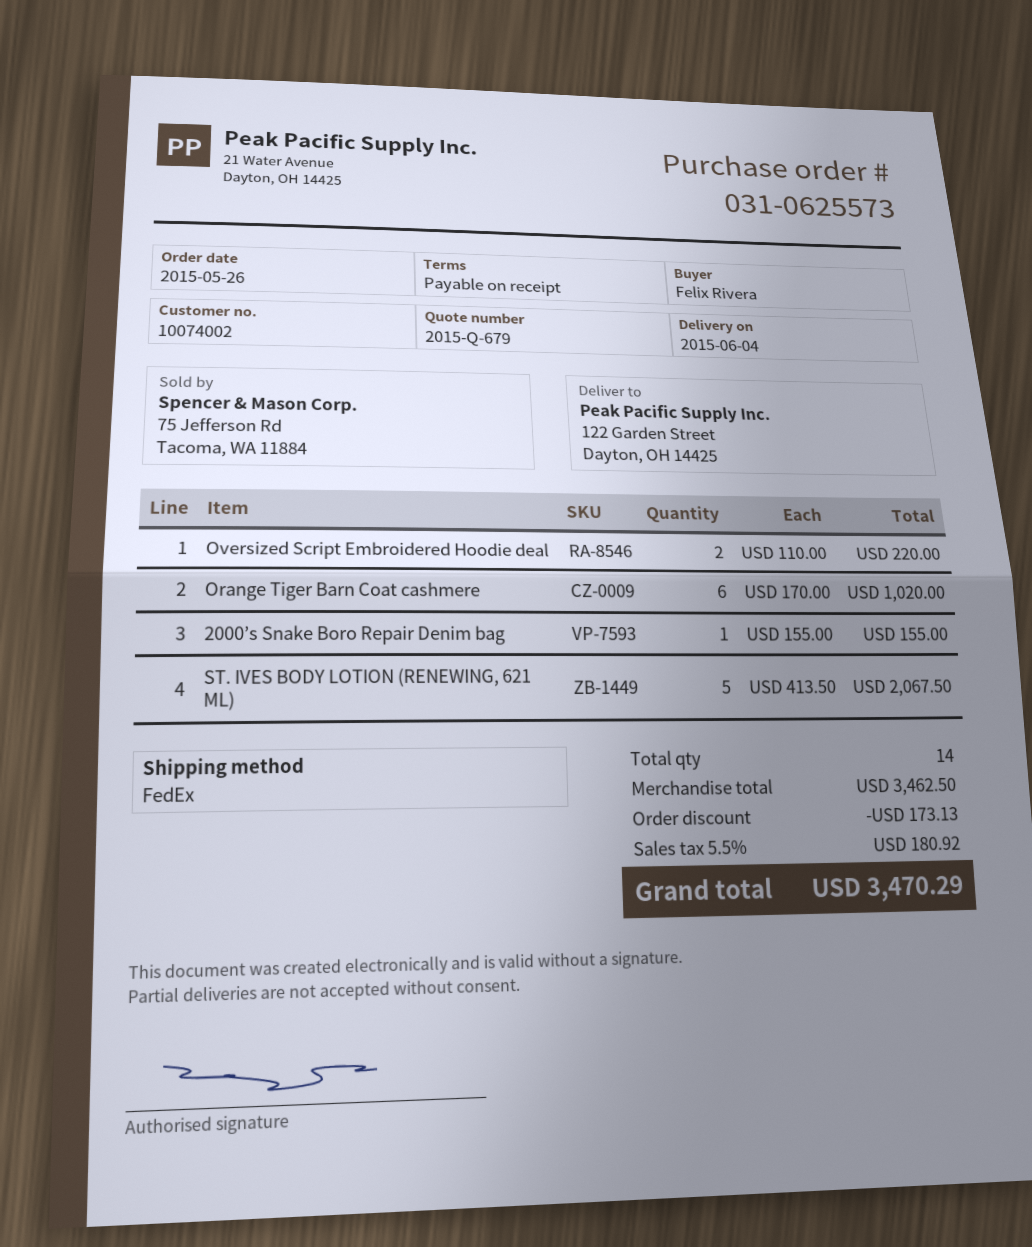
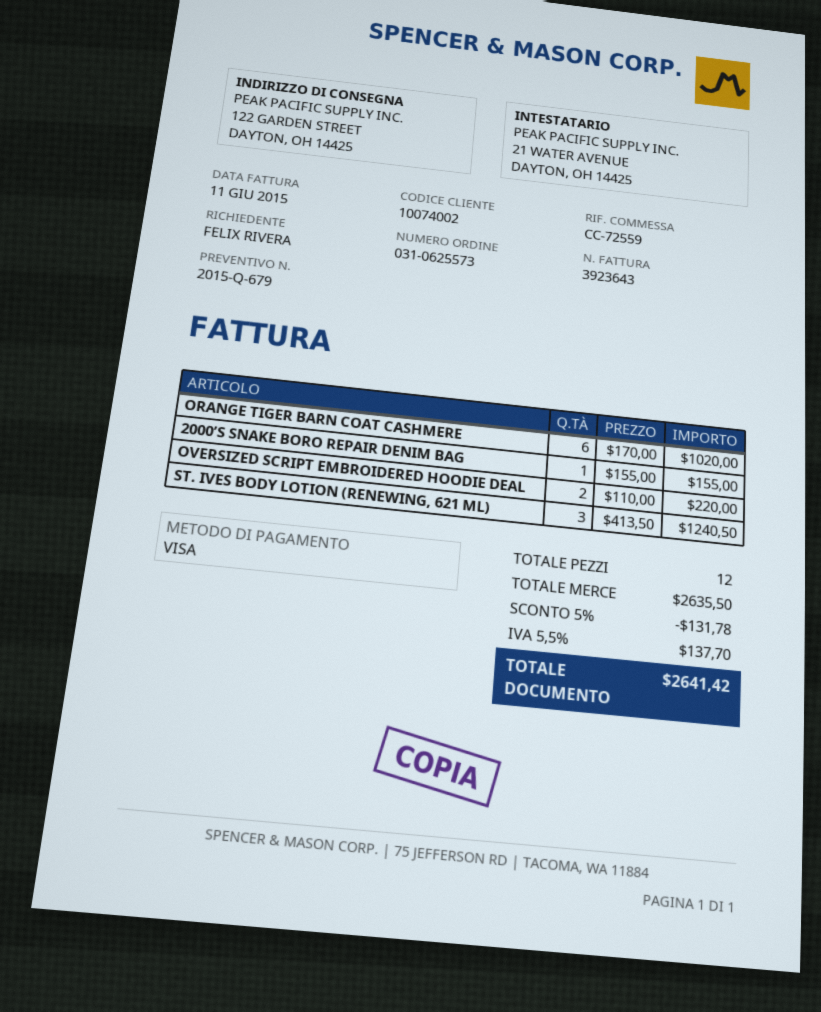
ST. IVES BODY LOTION (RENEWING, 621 ML): 5 x 413.50 = 2067.50 -> 3 x 413.50 = 1240.50
total quantity: 14 -> 12
subtotal: 3462.50 -> 2635.50
discount: 173.13 -> 131.78
tax: 5.5% = 180.92 -> 5.5% = 137.70
total: 3470.29 -> 2641.42

